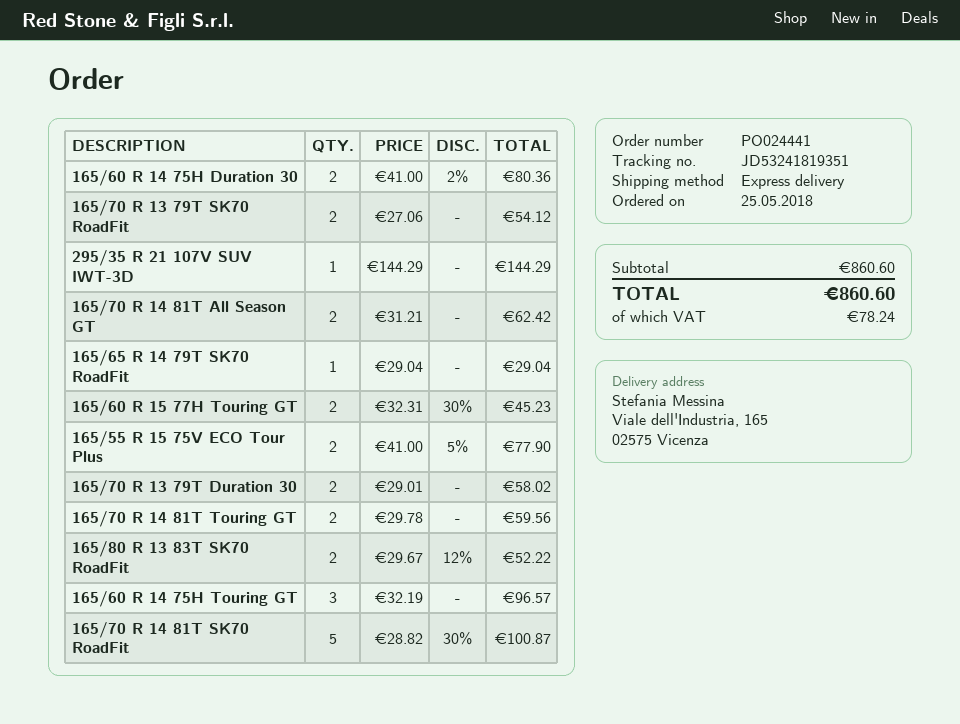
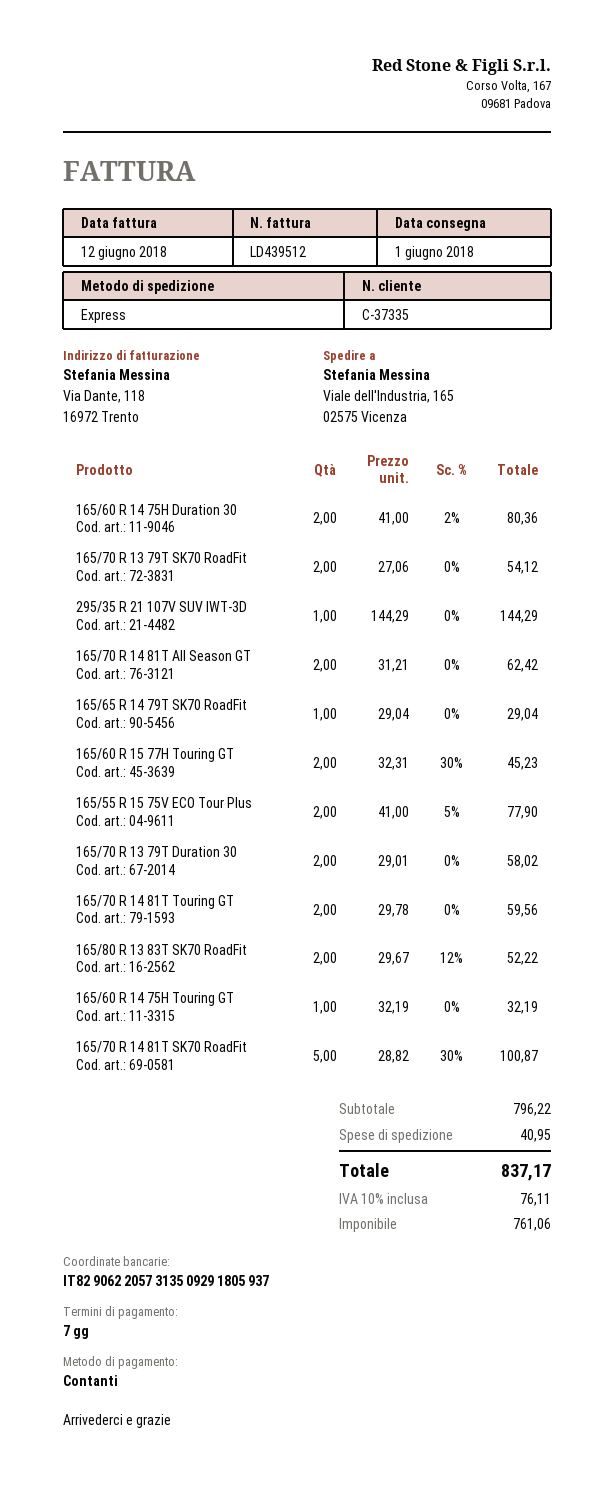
165/60 R 14 75H Touring GT: 3 x 32.19 = 96.57 -> 1 x 32.19 = 32.19
subtotal: 860.60 -> 796.22
shipping: none -> 40.95
tax: 78.24 -> 76.11
total: 860.60 -> 837.17

